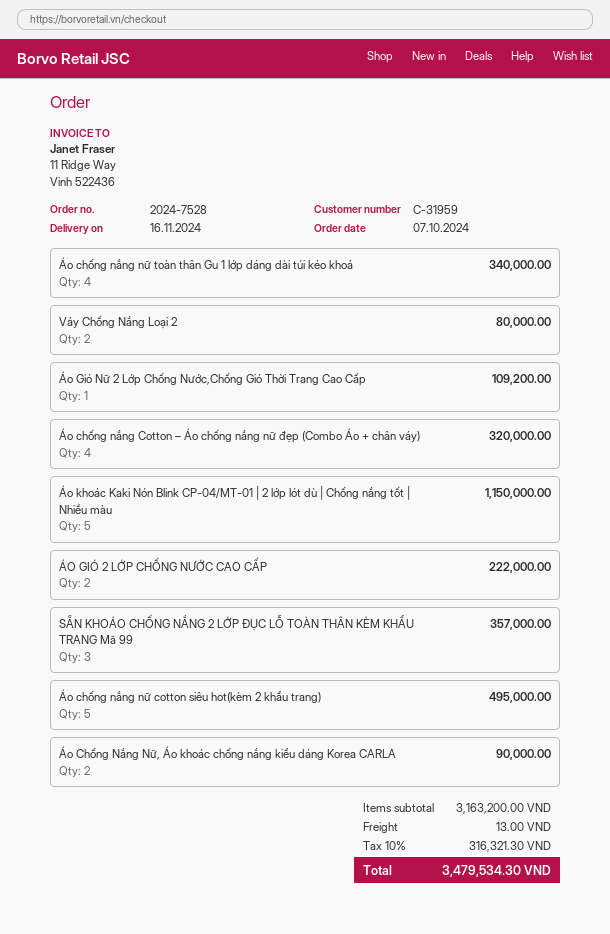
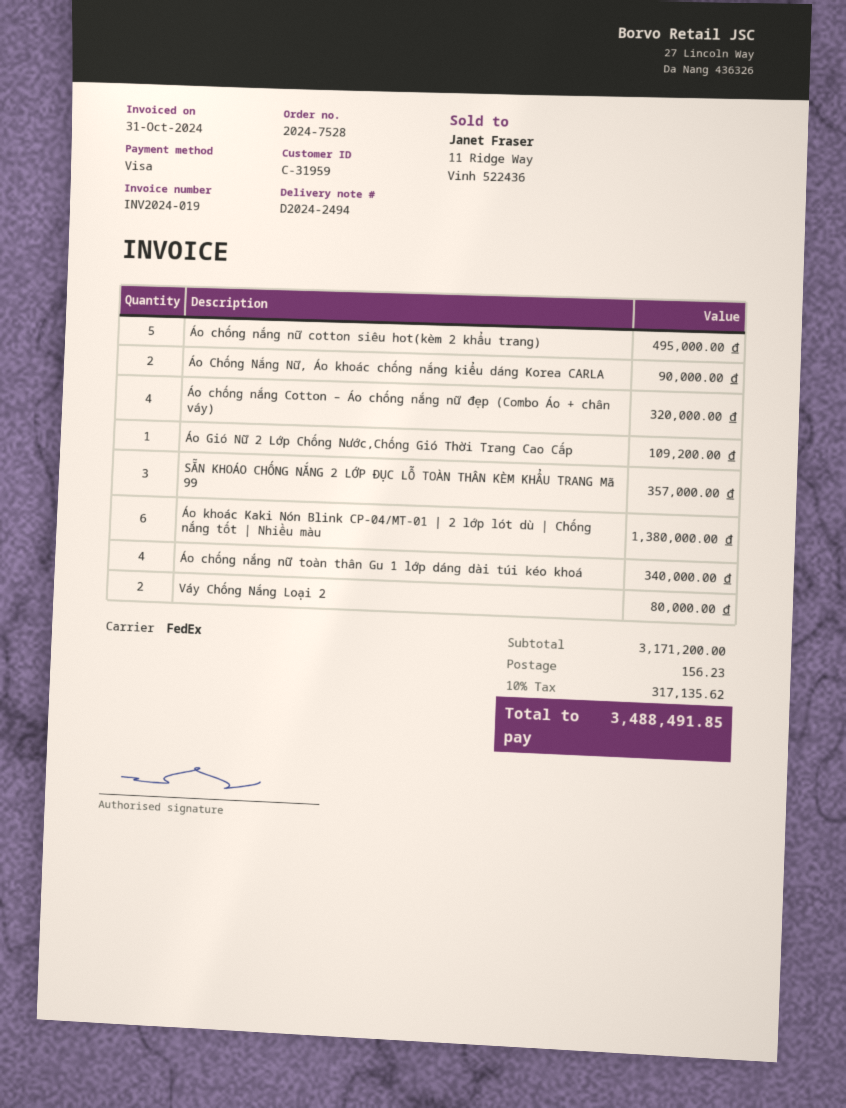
Áo khoác Kaki Nón Blink CP-04/MT-01 | 2 lớp lót dù | Chống nắng tốt | Nhiều màu: 5 for 1150000.00 -> 6 for 1380000.00
ÁO GIÓ 2 LỚP CHỐNG NƯỚC CAO CẤP: 2 for 222000.00 -> none
subtotal: 3163200.00 -> 3171200.00
shipping: 13.00 -> 156.23
tax: 10% = 316321.30 -> 10% = 317135.62
total: 3479534.30 -> 3488491.85

